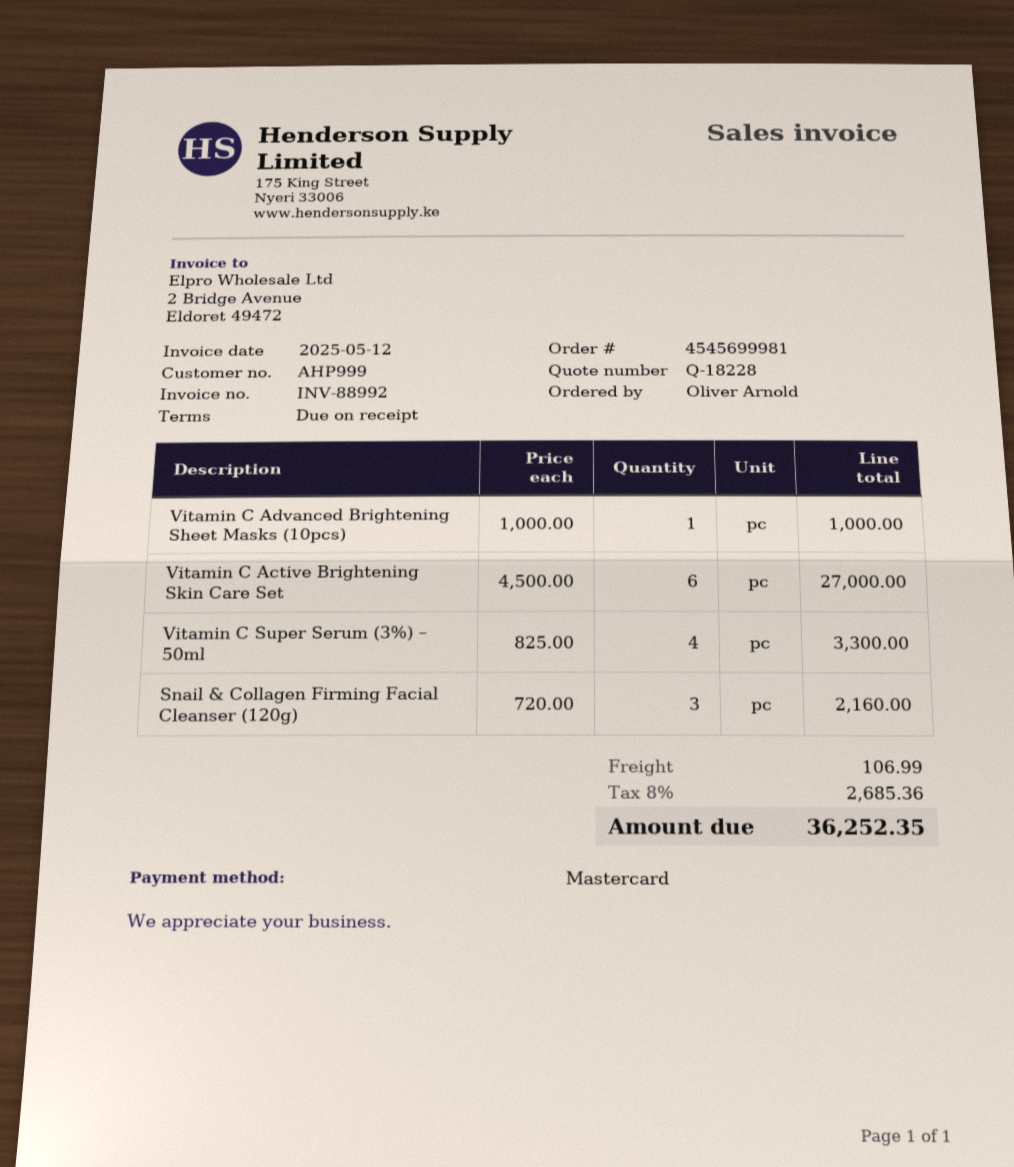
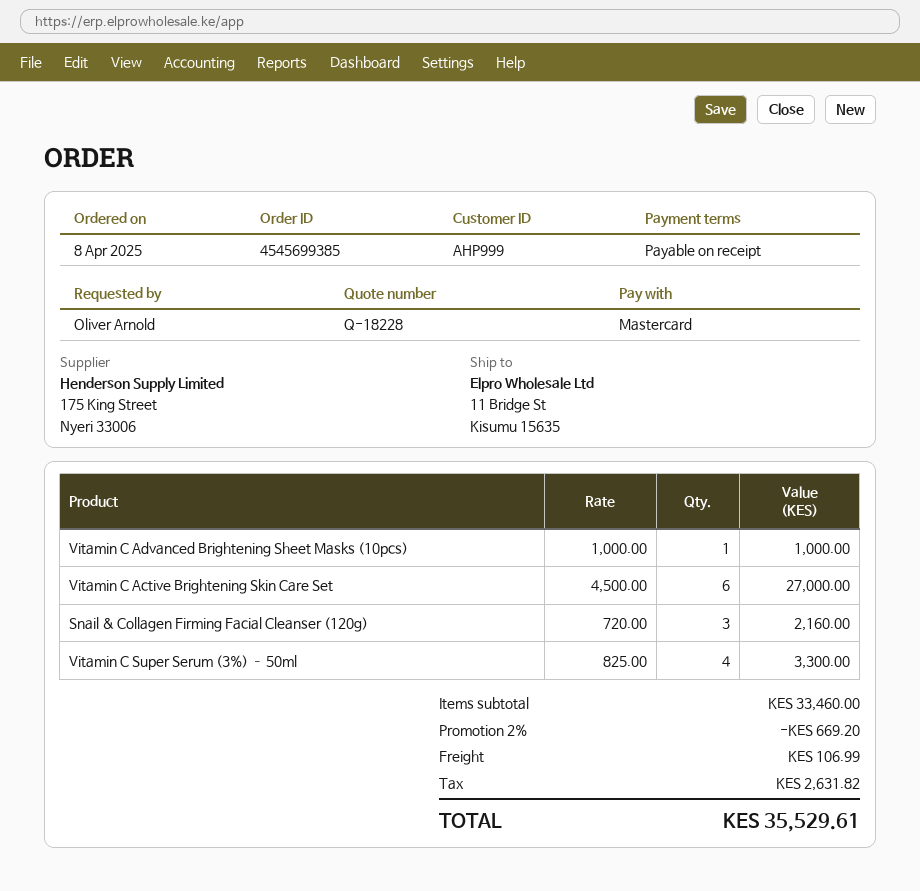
order number: 4545699981 -> 4545699385
discount: none -> 2% = 669.20
tax: 2685.36 -> 2631.82
total: 36252.35 -> 35529.61

